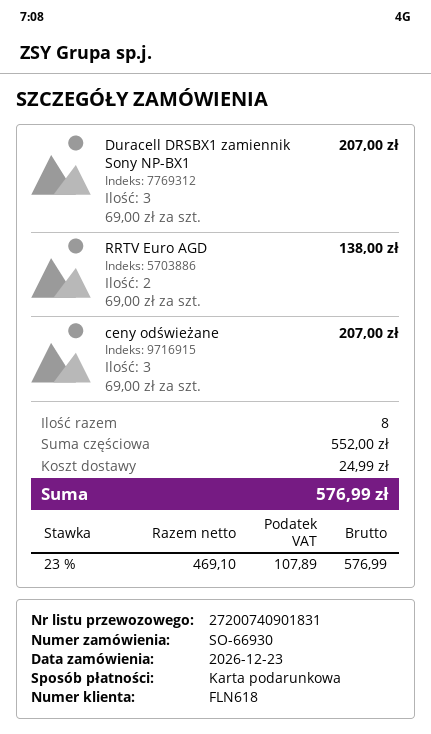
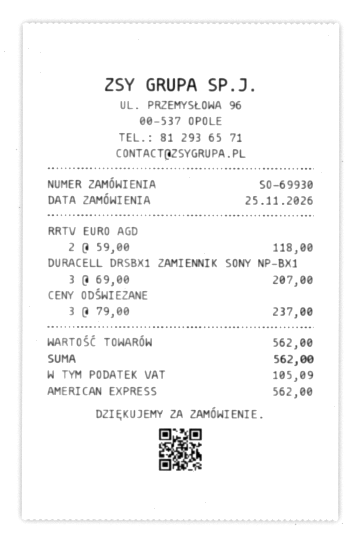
order number: SO-66930 -> SO-69930
order date: 2026-12-23 -> 2026-11-25
payment method: gift card -> American Express
RRTV Euro AGD: 2 x 69.00 = 138.00 -> 2 x 59.00 = 118.00
ceny odświeżane: 3 x 69.00 = 207.00 -> 3 x 79.00 = 237.00
subtotal: 552.00 -> 562.00
shipping: 24.99 -> none
tax: 107.89 -> 105.09
total: 576.99 -> 562.00

